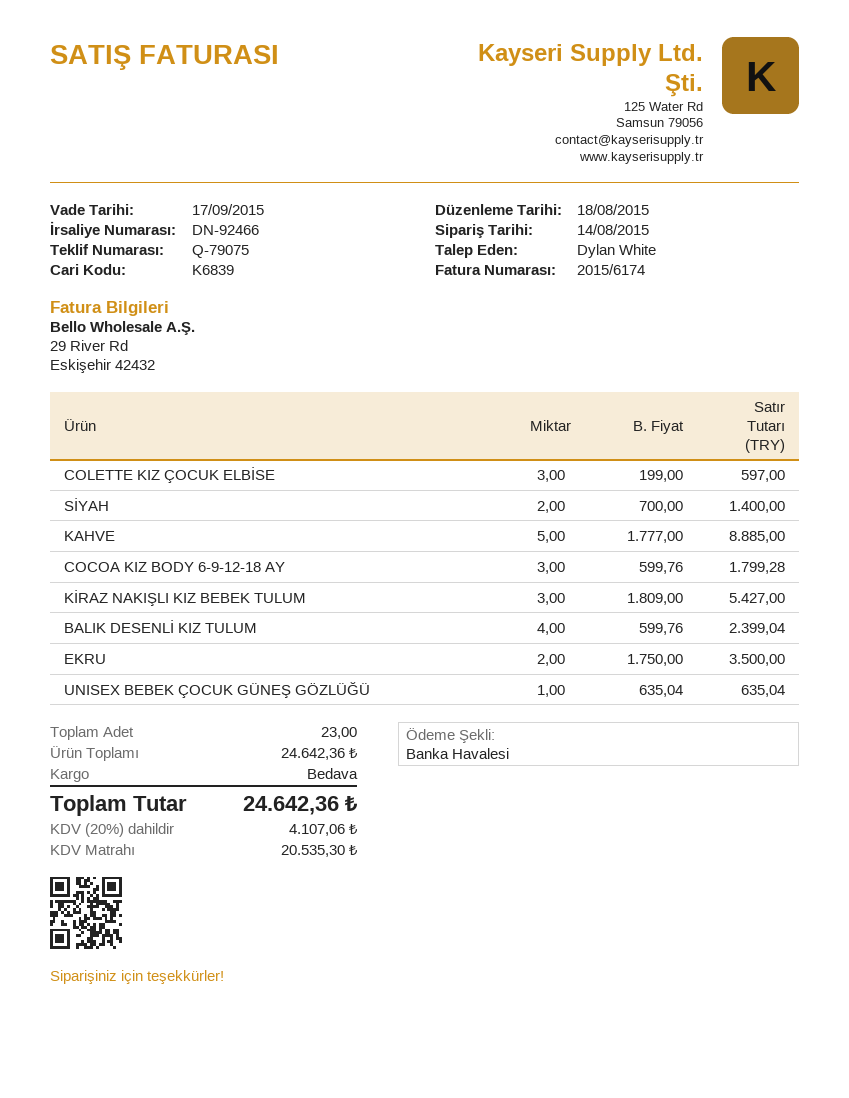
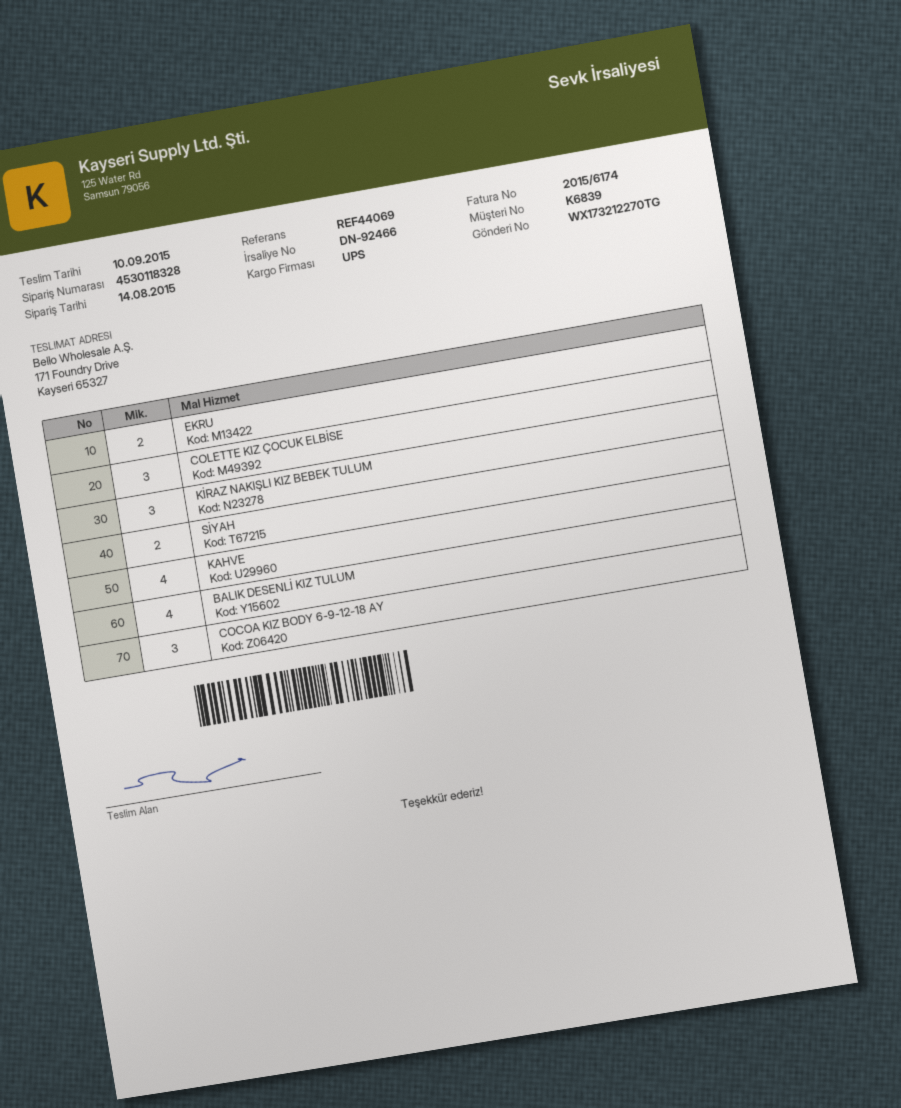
KAHVE: 5 -> 4
UNISEX BEBEK ÇOCUK GÜNEŞ GÖZLÜĞÜ: 1 -> none

